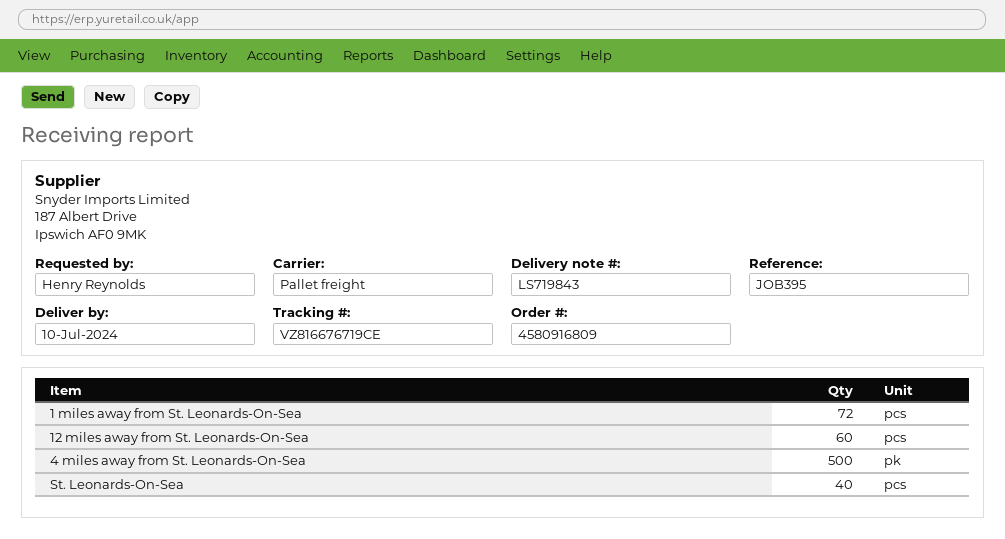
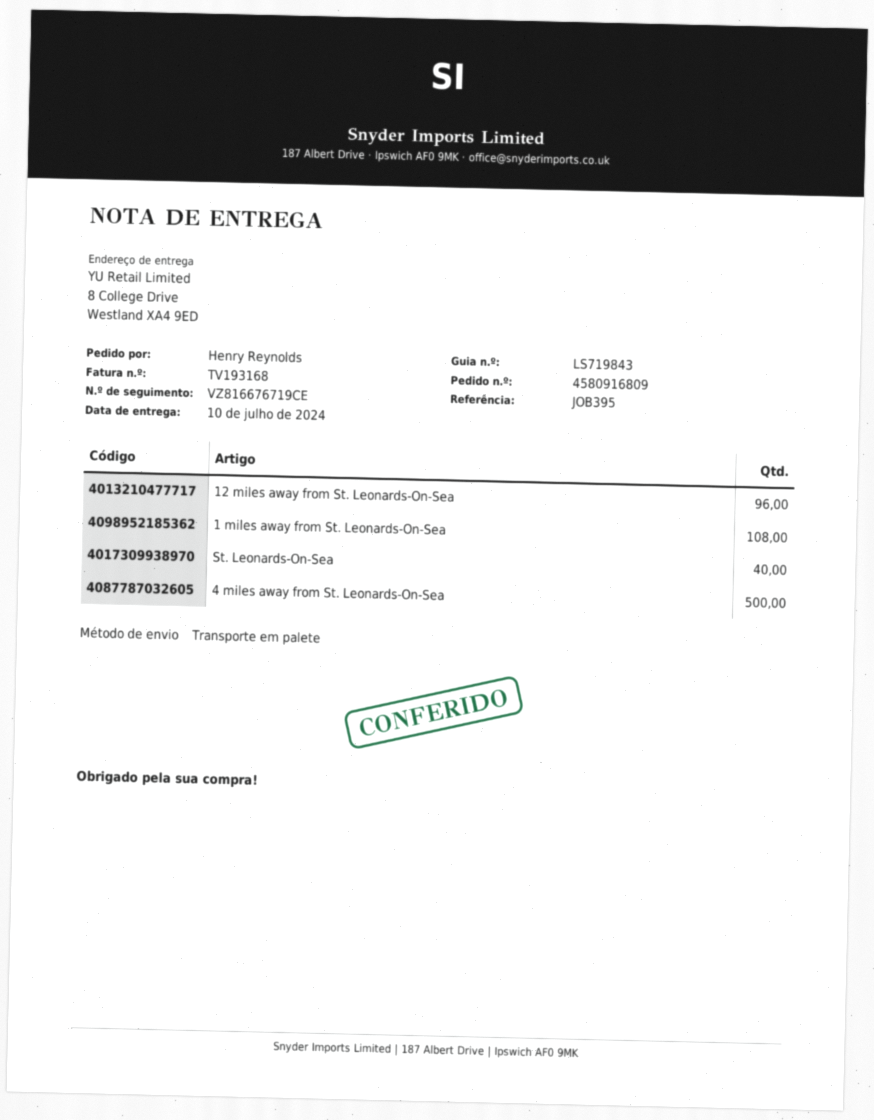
1 miles away from St. Leonards-On-Sea: 72 -> 108
12 miles away from St. Leonards-On-Sea: 60 -> 96

